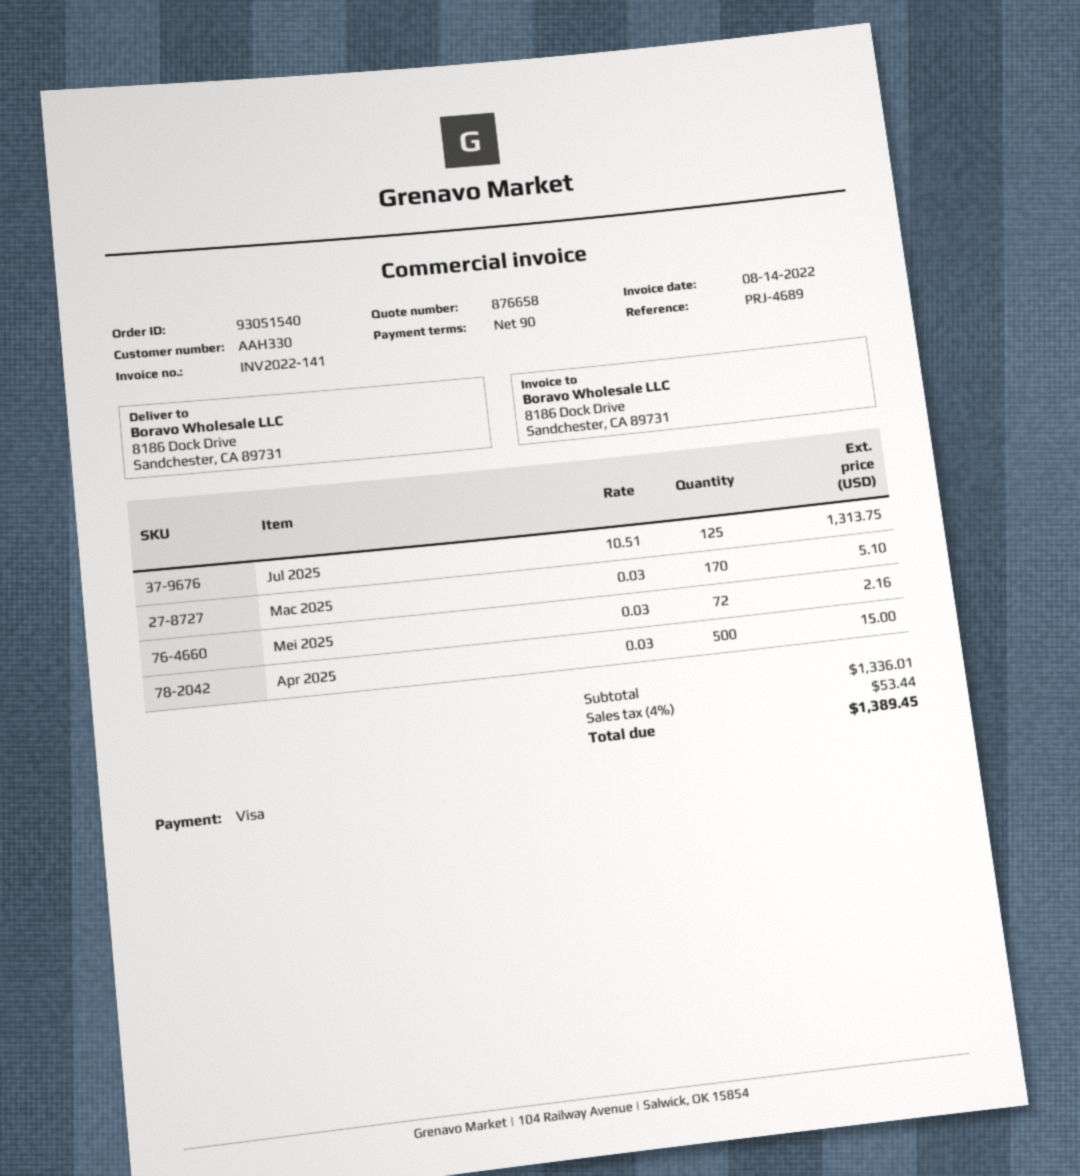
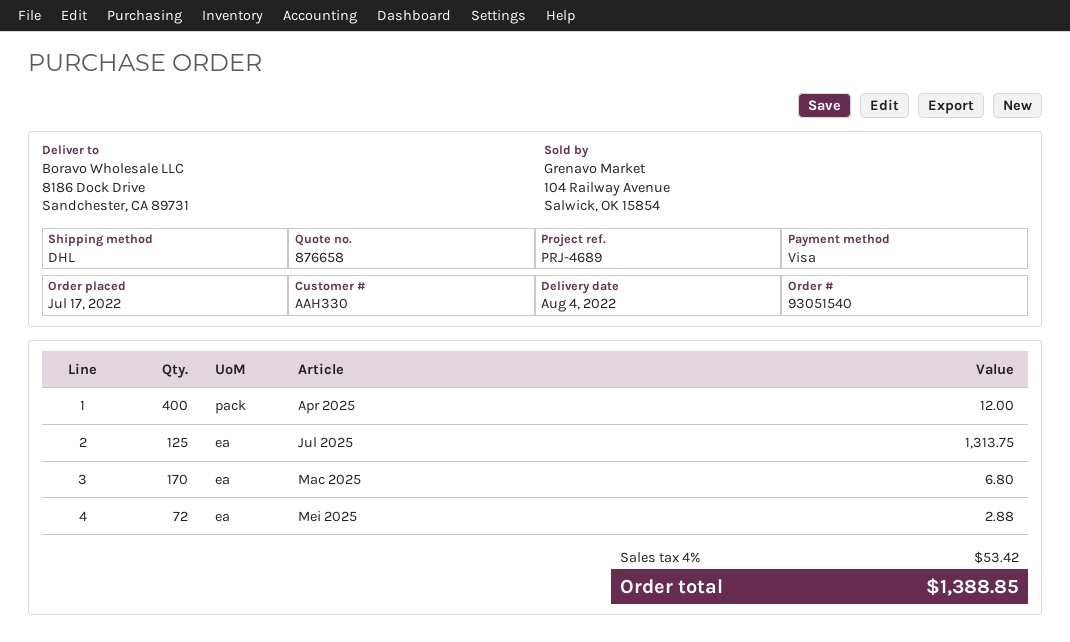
Mac 2025: 170 for 5.10 -> 170 for 6.80
Mei 2025: 72 for 2.16 -> 72 for 2.88
Apr 2025: 500 for 15.00 -> 400 for 12.00
tax: 4% = 53.44 -> 4% = 53.42
total: 1389.45 -> 1388.85

